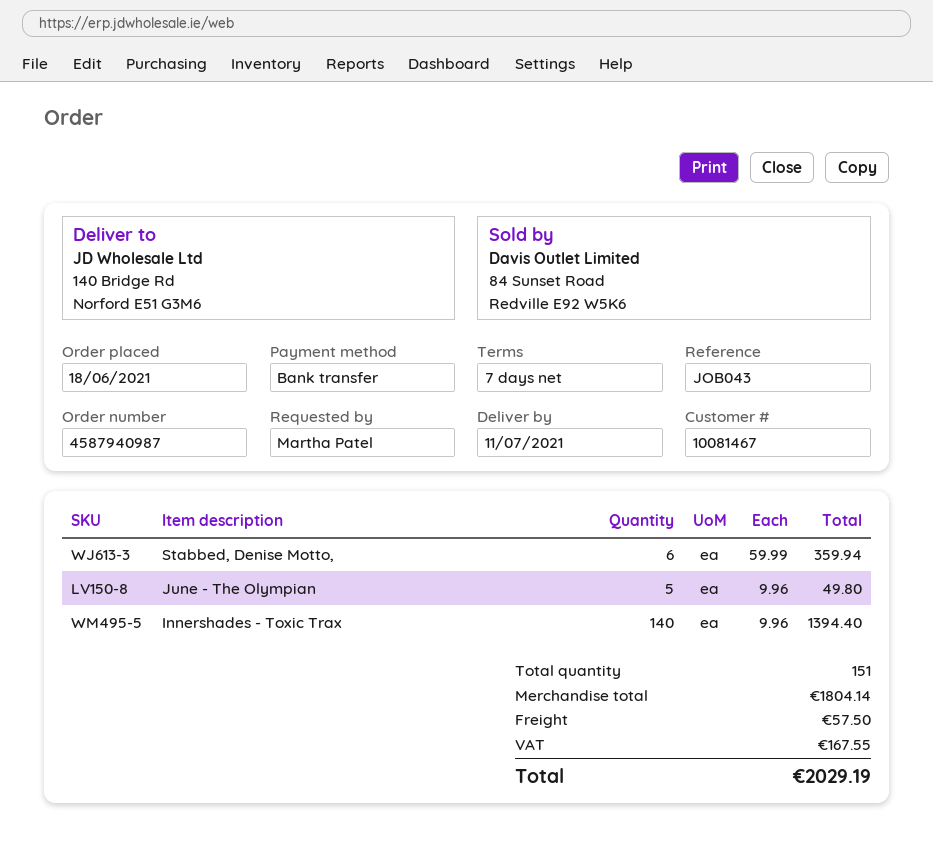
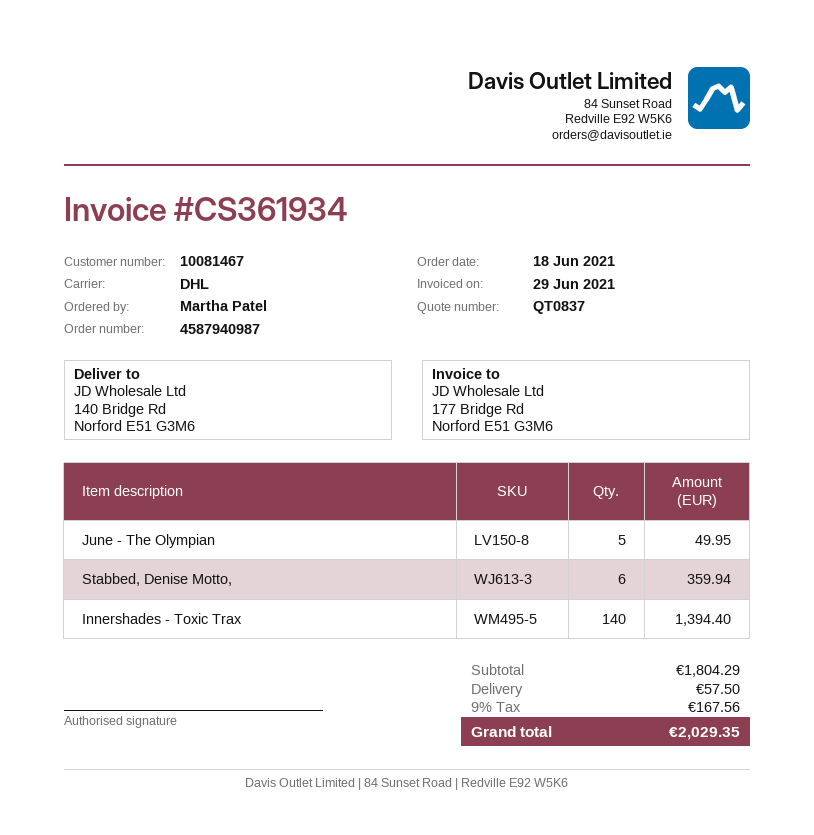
June - The Olympian: 5 for 49.80 -> 5 for 49.95
subtotal: 1804.14 -> 1804.29
tax: 167.55 -> 167.56
total: 2029.19 -> 2029.35

